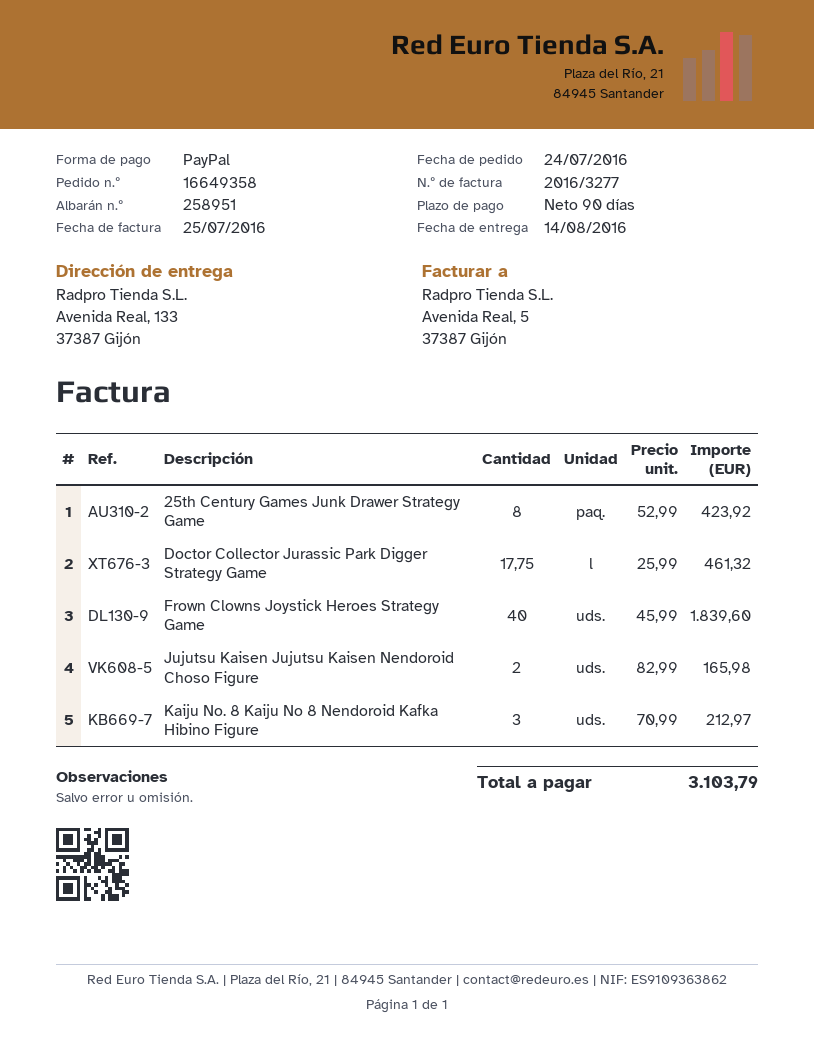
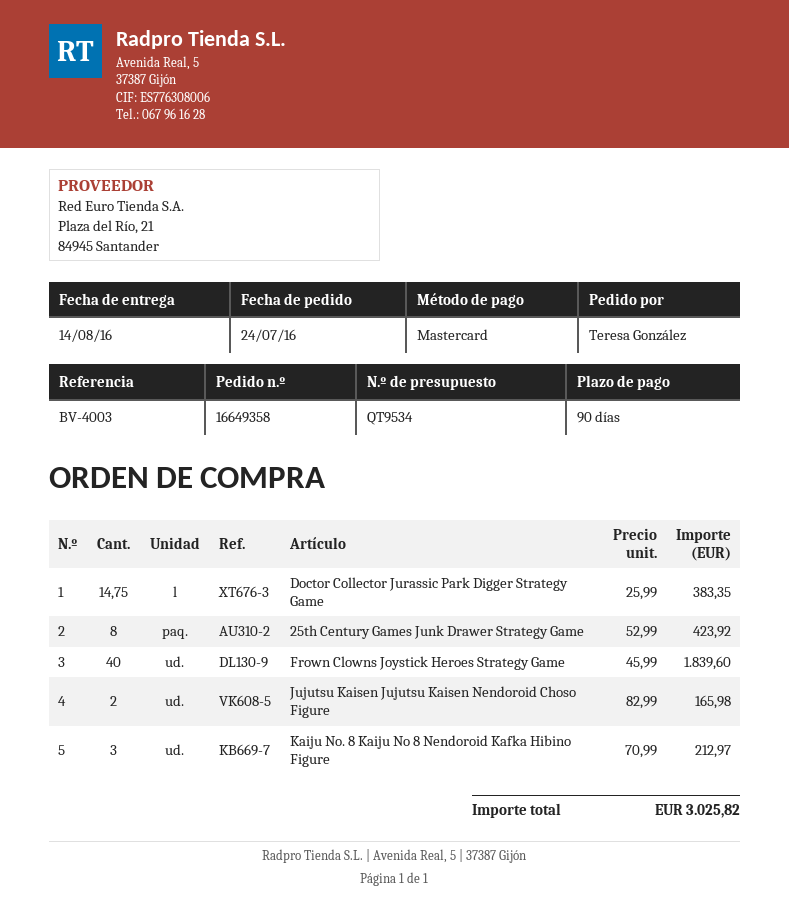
payment method: PayPal -> Mastercard
Doctor Collector Jurassic Park Digger Strategy Game: 17.75 x 25.99 = 461.32 -> 14.75 x 25.99 = 383.35
total: 3103.79 -> 3025.82

